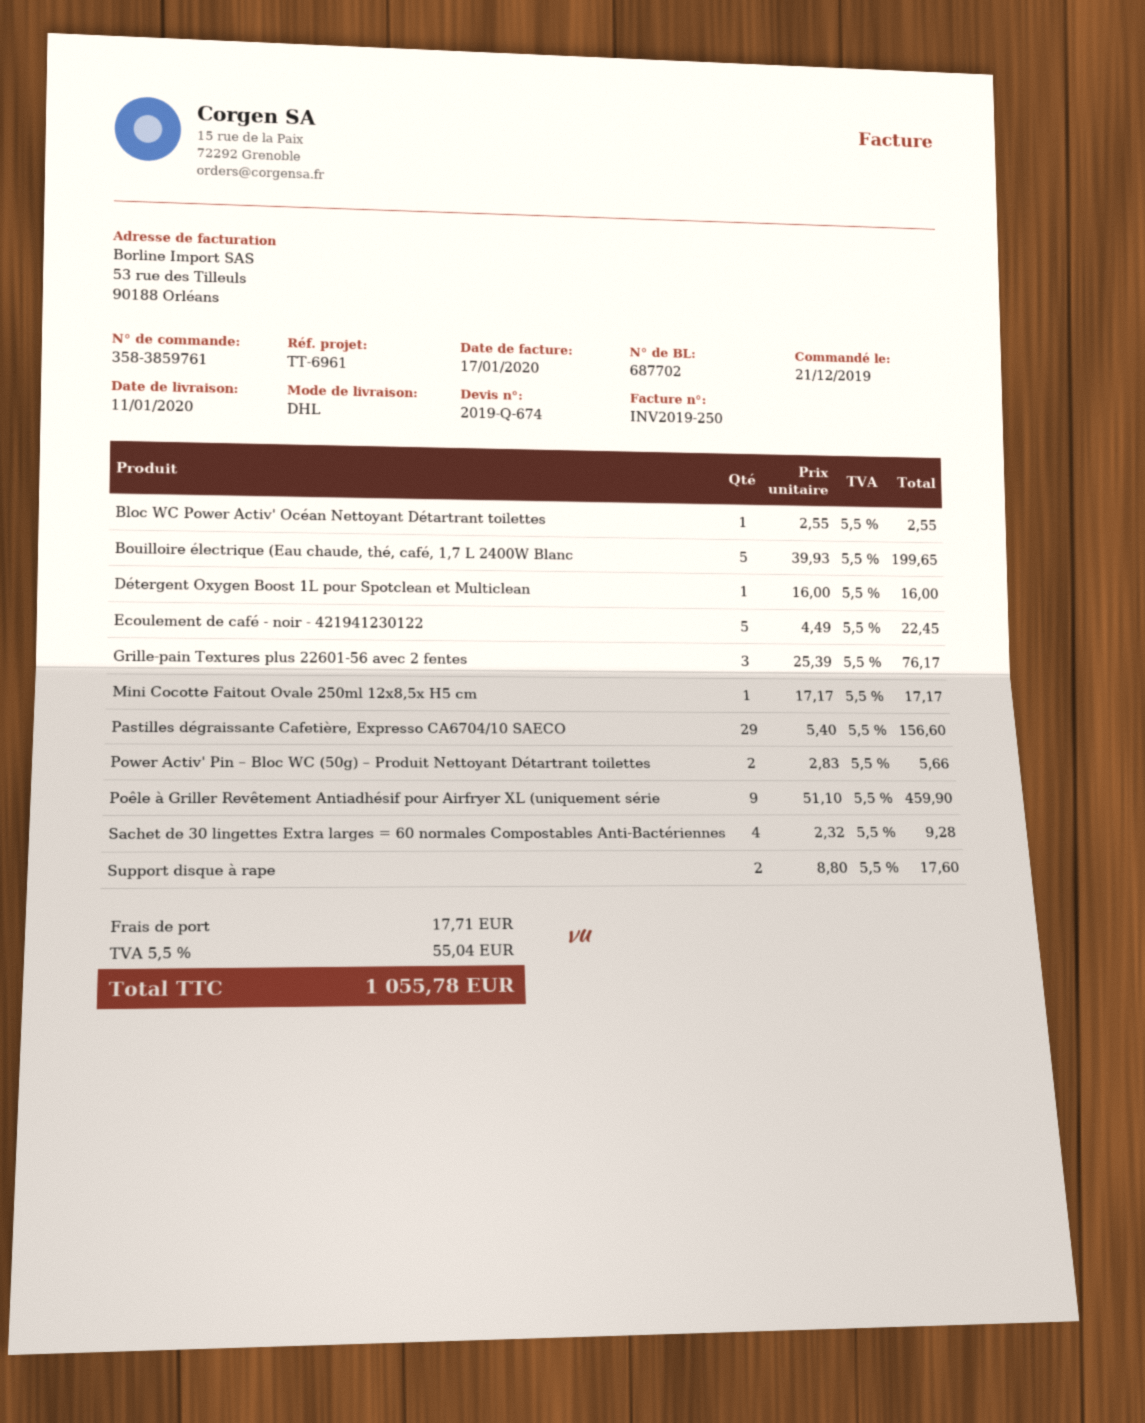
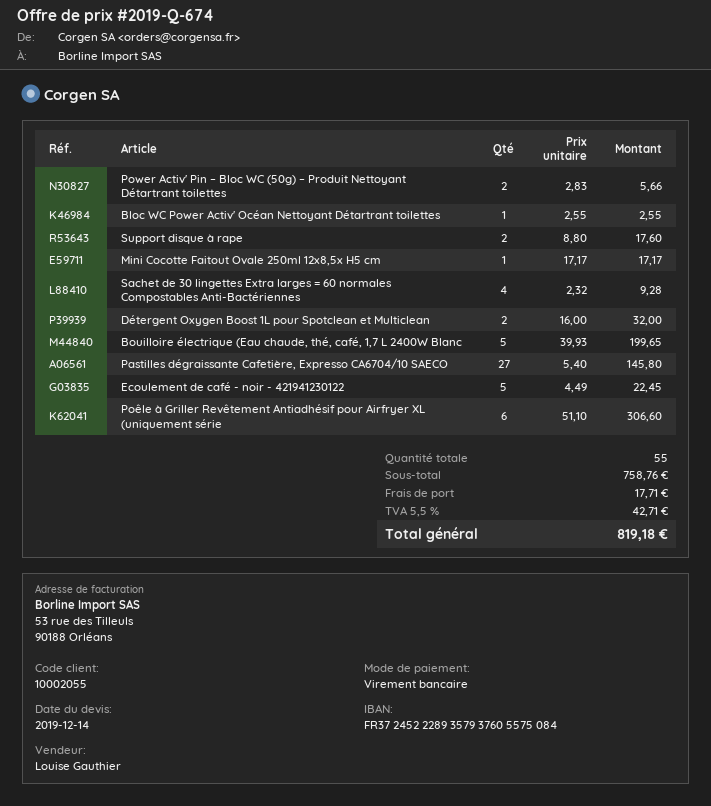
Détergent Oxygen Boost 1L pour Spotclean et Multiclean: 1 x 16.00 = 16.00 -> 2 x 16.00 = 32.00
Grille-pain Textures plus 22601-56 avec 2 fentes: 3 x 25.39 = 76.17 -> none
Pastilles dégraissante Cafetière, Expresso CA6704/10 SAECO: 29 x 5.40 = 156.60 -> 27 x 5.40 = 145.80
Poêle à Griller Revêtement Antiadhésif pour Airfryer XL (uniquement série: 9 x 51.10 = 459.90 -> 6 x 51.10 = 306.60
tax: 5.5% = 55.04 -> 5.5% = 42.71
total: 1055.78 -> 819.18

